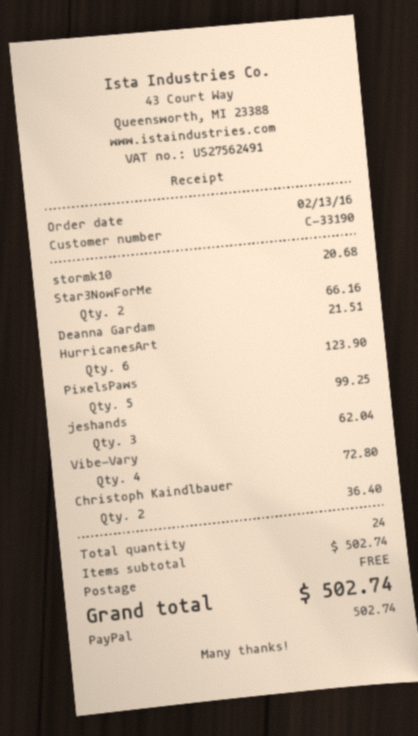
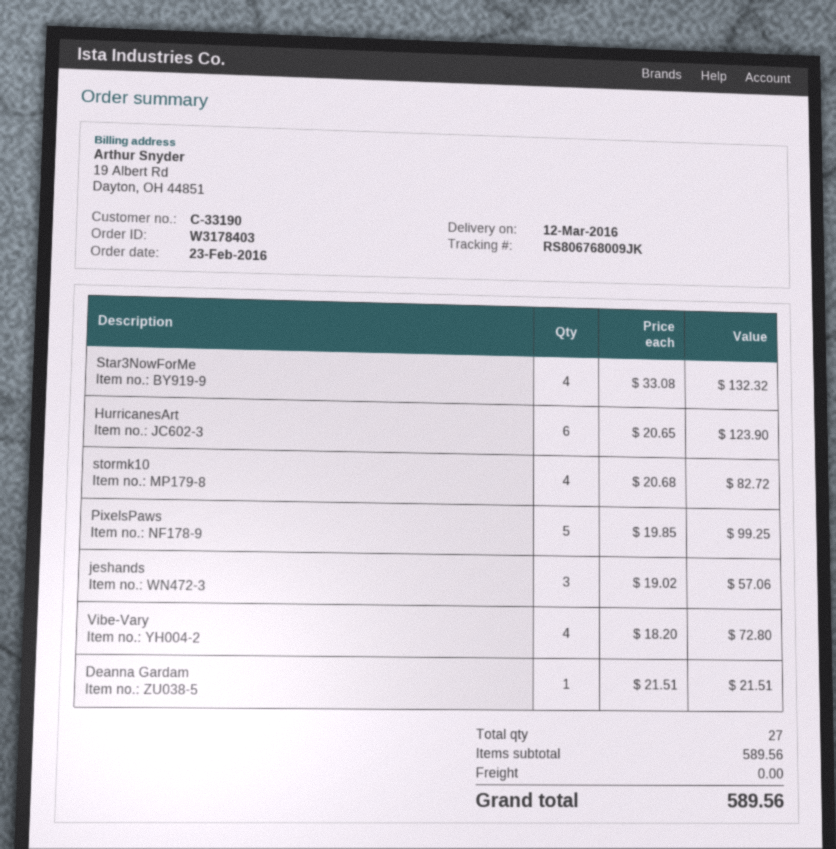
order date: 2016-02-13 -> 2016-02-23
stormk10: 1 for 20.68 -> 4 for 82.72
Star3NowForMe: 2 for 66.16 -> 4 for 132.32
jeshands: 3 for 62.04 -> 3 for 57.06
Christoph Kaindlbauer: 2 for 36.40 -> none
total quantity: 24 -> 27
subtotal: 502.74 -> 589.56
total: 502.74 -> 589.56

